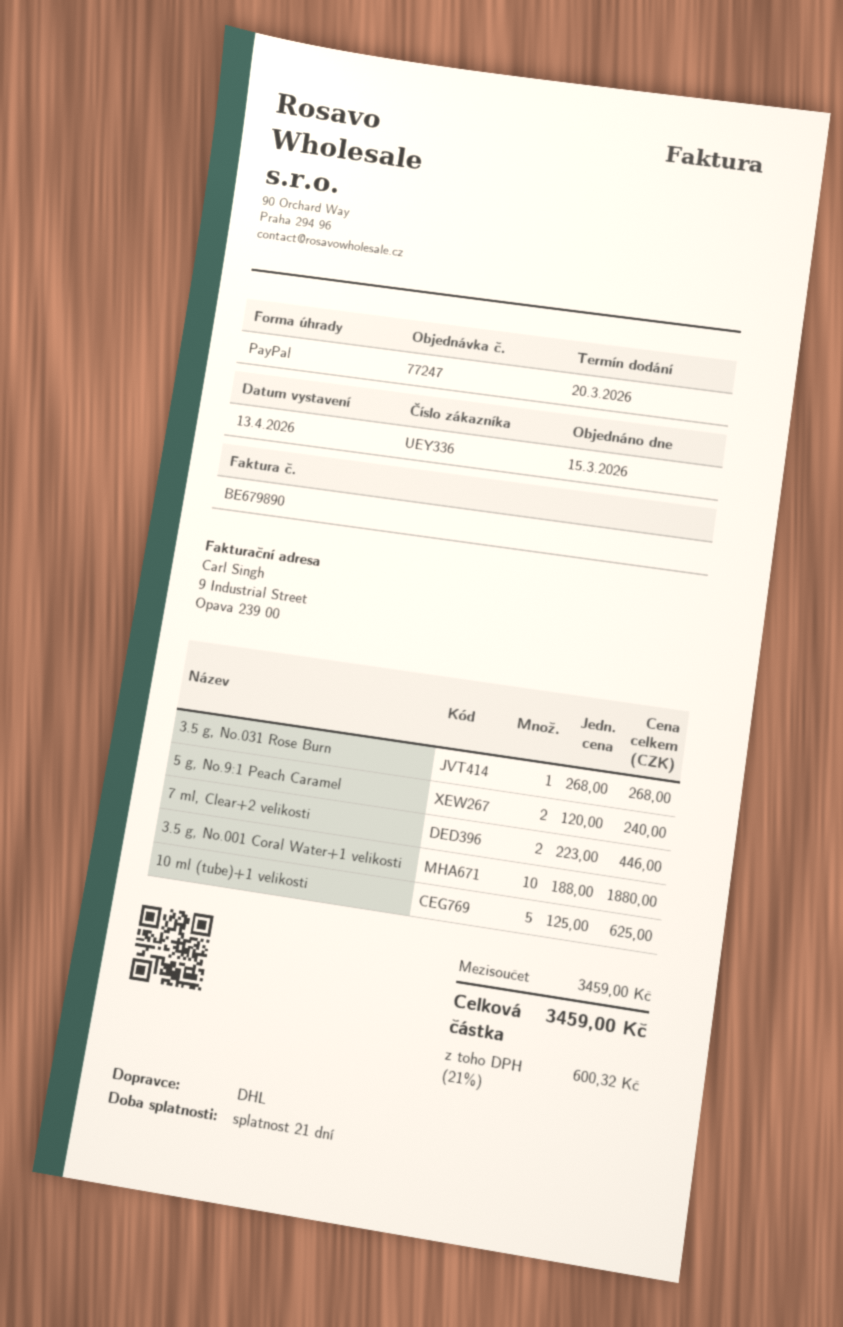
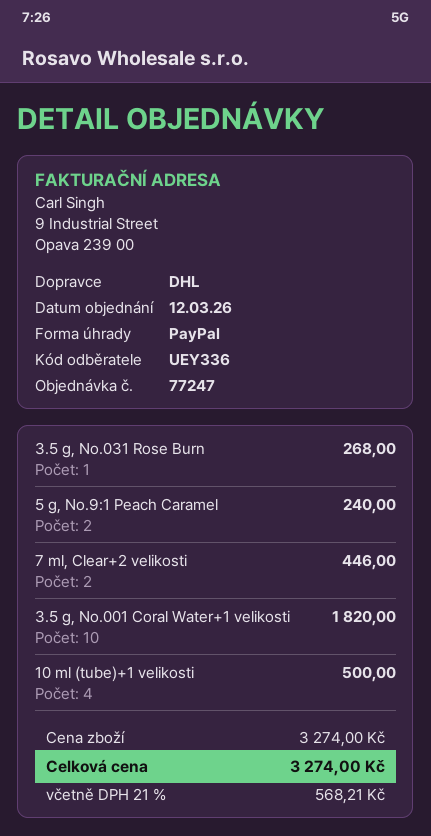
order date: 2026-03-15 -> 2026-03-12
3.5 g, No.001 Coral Water+1 velikosti: 10 for 1880.00 -> 10 for 1820.00
10 ml (tube)+1 velikosti: 5 for 625.00 -> 4 for 500.00
subtotal: 3459.00 -> 3274.00
tax: 21% = 600.32 -> 21% = 568.21
total: 3459.00 -> 3274.00

